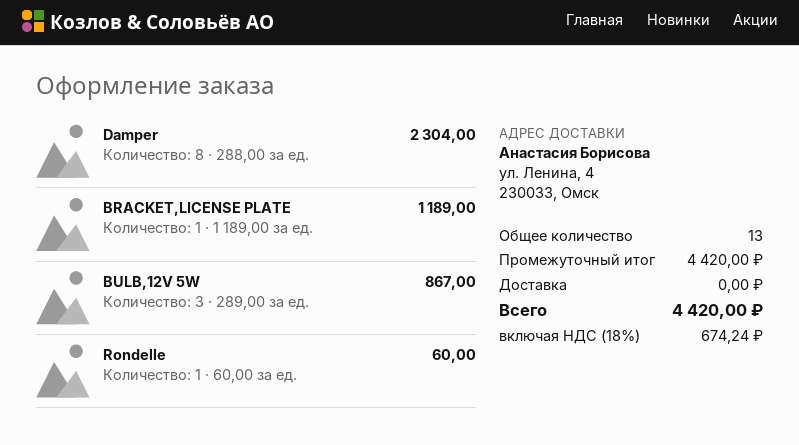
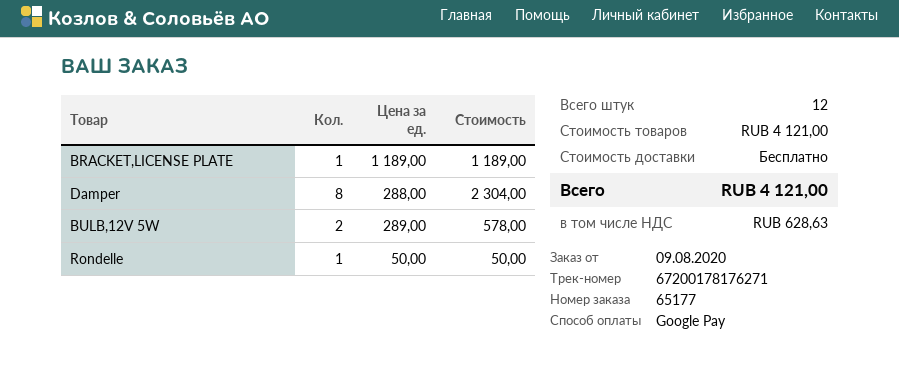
BULB,12V 5W: 3 x 289.00 = 867.00 -> 2 x 289.00 = 578.00
Rondelle: 1 x 60.00 = 60.00 -> 1 x 50.00 = 50.00
total quantity: 13 -> 12
subtotal: 4420.00 -> 4121.00
tax: 674.24 -> 628.63
total: 4420.00 -> 4121.00

